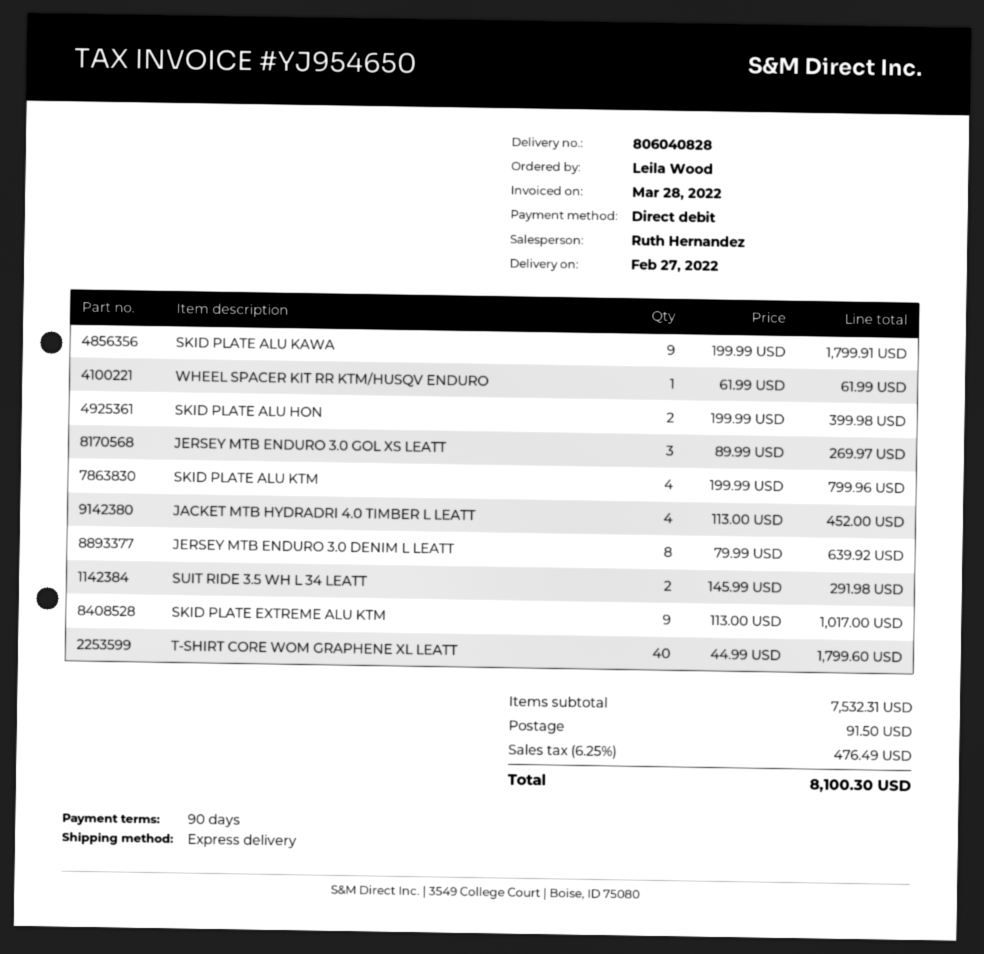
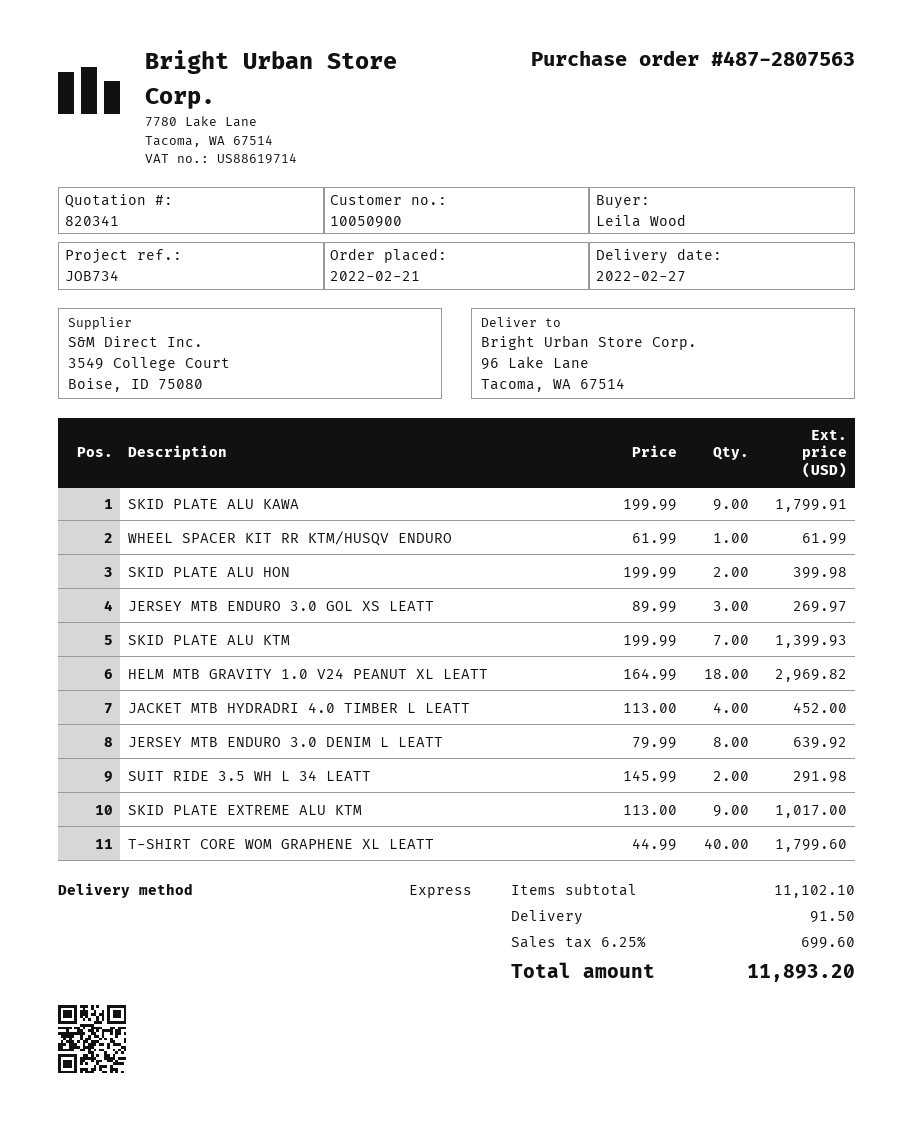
SKID PLATE ALU KTM: 4 x 199.99 = 799.96 -> 7 x 199.99 = 1399.93
HELM MTB GRAVITY 1.0 V24 PEANUT XL LEATT: none -> 18 x 164.99 = 2969.82
subtotal: 7532.31 -> 11102.10
tax: 6.25% = 476.49 -> 6.25% = 699.60
total: 8100.30 -> 11893.20

